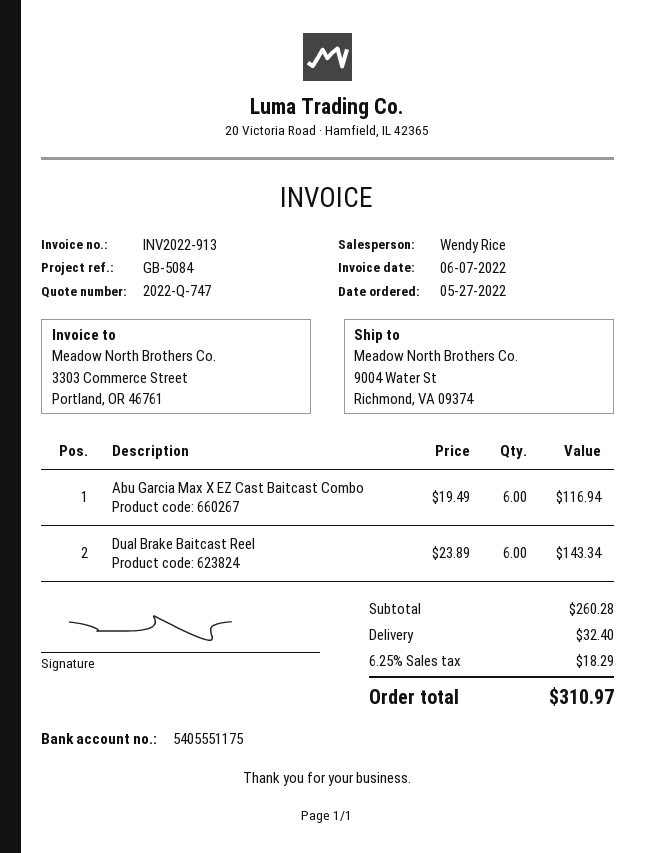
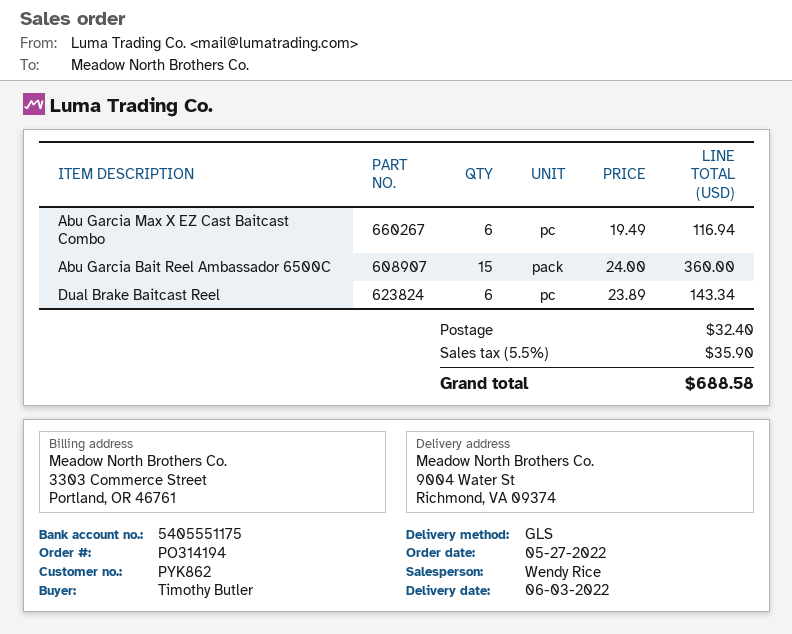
Abu Garcia Bait Reel Ambassador 6500C: none -> 15 x 24.00 = 360.00
tax: 6.25% = 18.29 -> 5.5% = 35.90
total: 310.97 -> 688.58

